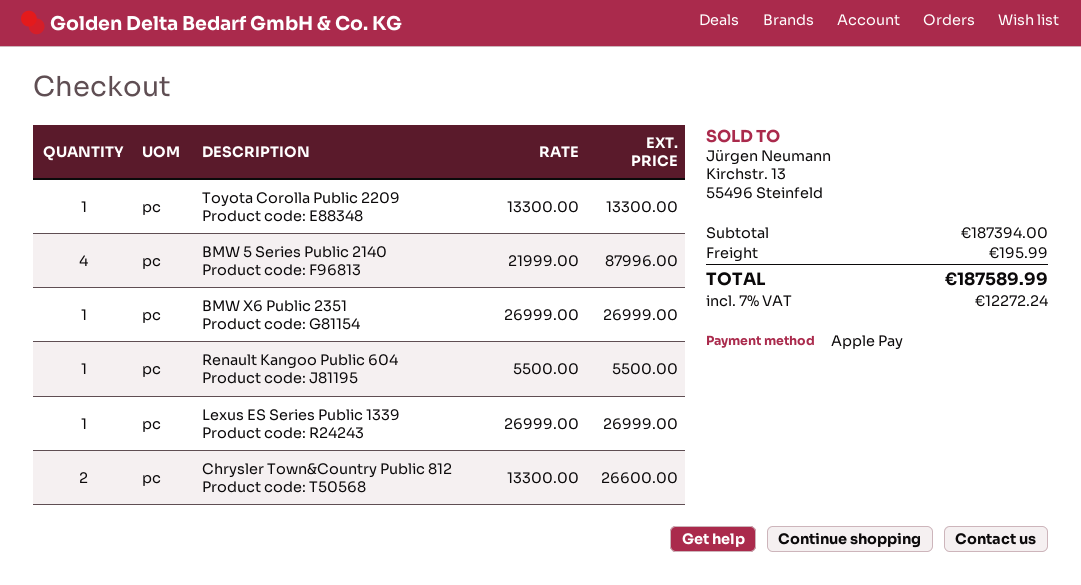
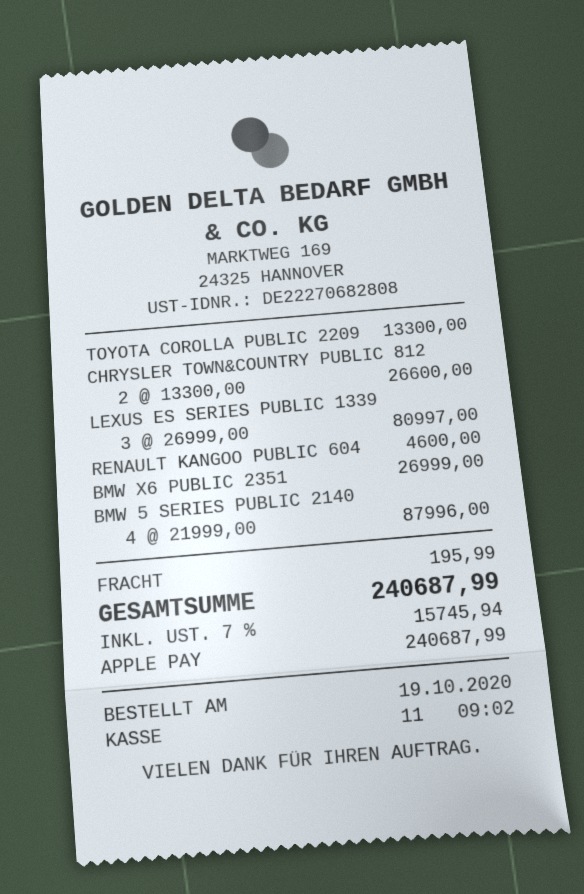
Renault Kangoo Public 604: 1 x 5500.00 = 5500.00 -> 1 x 4600.00 = 4600.00
Lexus ES Series Public 1339: 1 x 26999.00 = 26999.00 -> 3 x 26999.00 = 80997.00
tax: 7% = 12272.24 -> 7% = 15745.94
total: 187589.99 -> 240687.99

